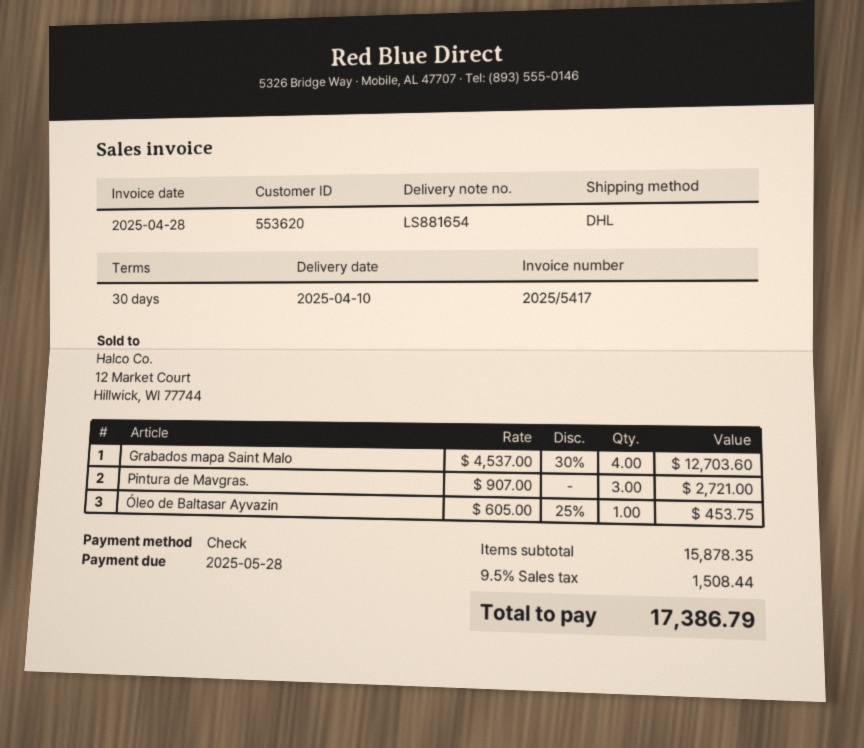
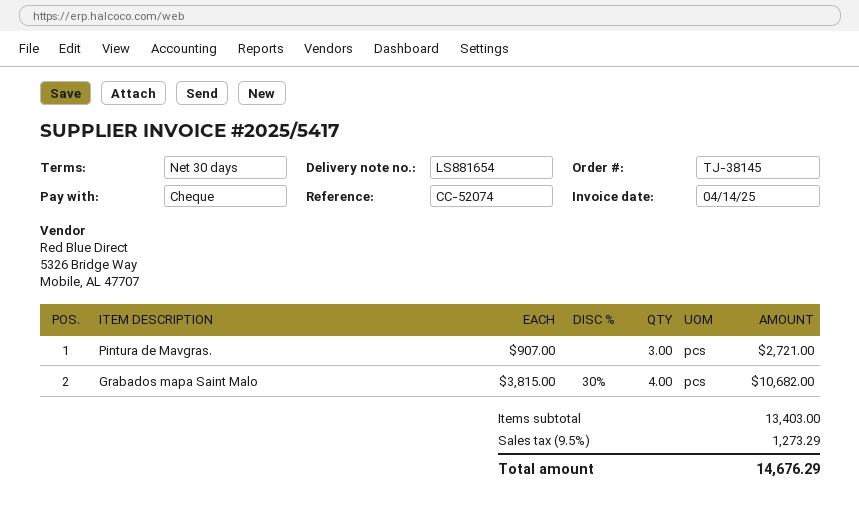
invoice date: 2025-04-28 -> 2025-04-14
Grabados mapa Saint Malo: 4 x 4537.00 - 30% = 12703.60 -> 4 x 3815.00 - 30% = 10682.00
Óleo de Baltasar Ayvazin: 1 x 605.00 - 25% = 453.75 -> none
subtotal: 15878.35 -> 13403.00
tax: 9.5% = 1508.44 -> 9.5% = 1273.29
total: 17386.79 -> 14676.29

